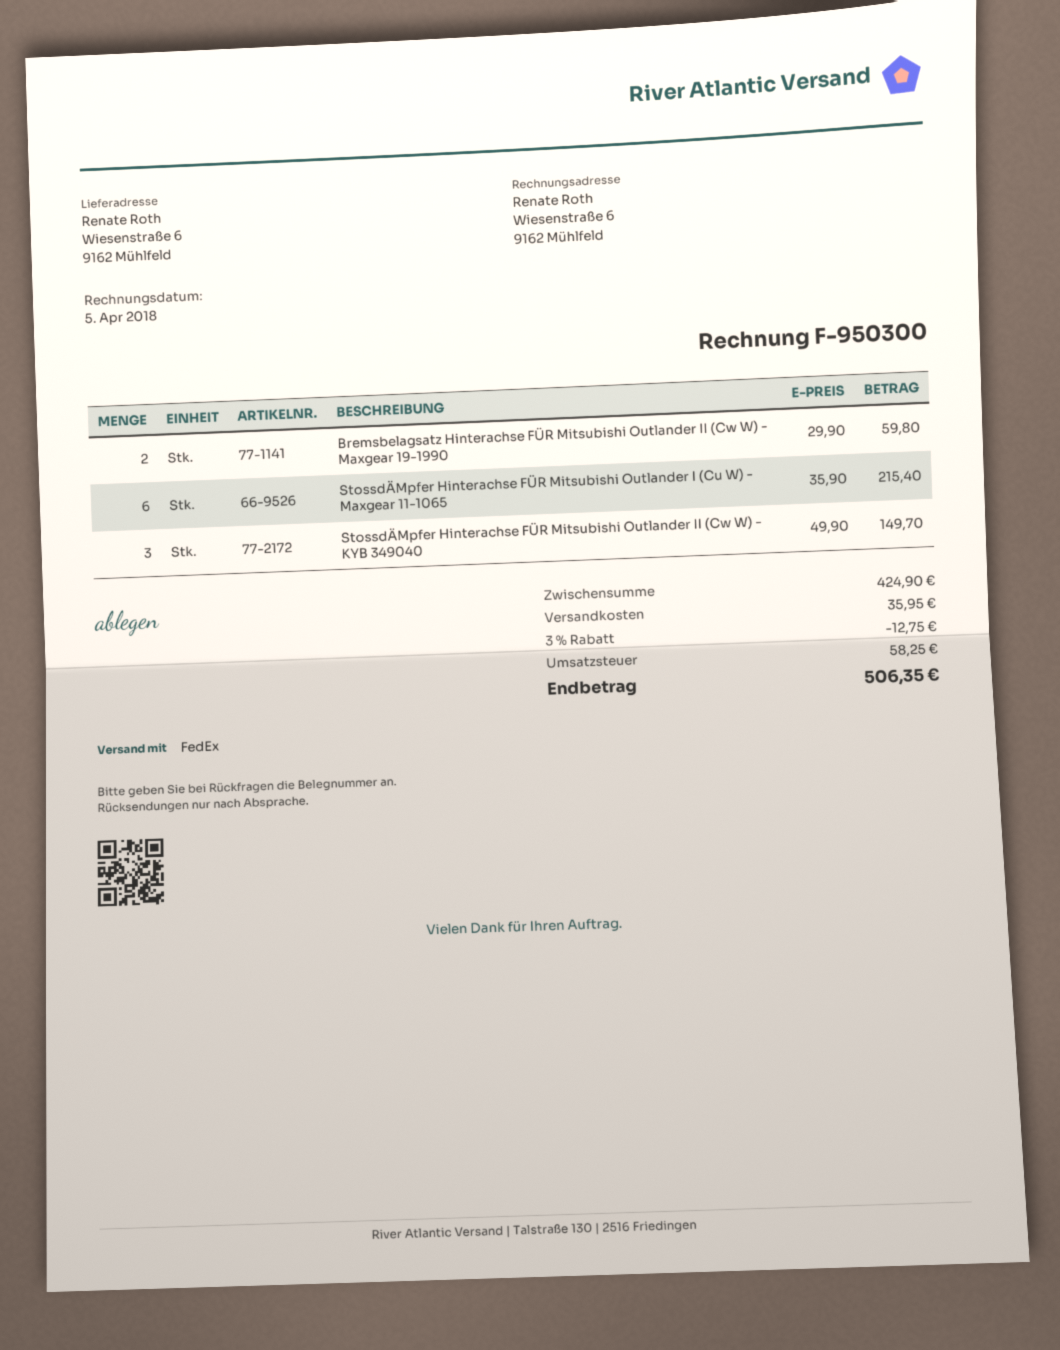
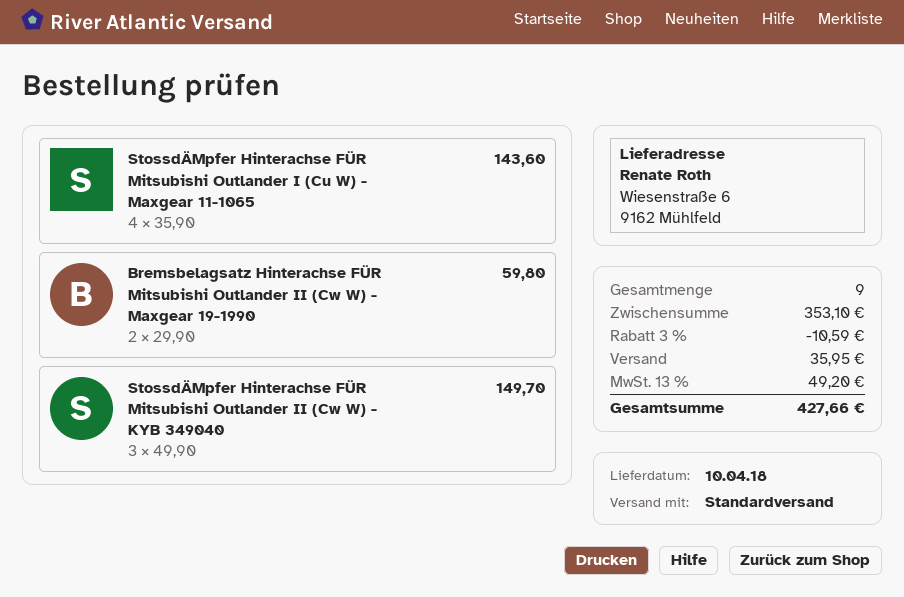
shipping method: FedEx -> standard
StossdÄMpfer Hinterachse FÜR Mitsubishi Outlander I (Cu W) - Maxgear 11-1065: 6 x 35.90 = 215.40 -> 4 x 35.90 = 143.60
subtotal: 424.90 -> 353.10
discount: 3% = 12.75 -> 3% = 10.59
tax: 58.25 -> 49.20
total: 506.35 -> 427.66

